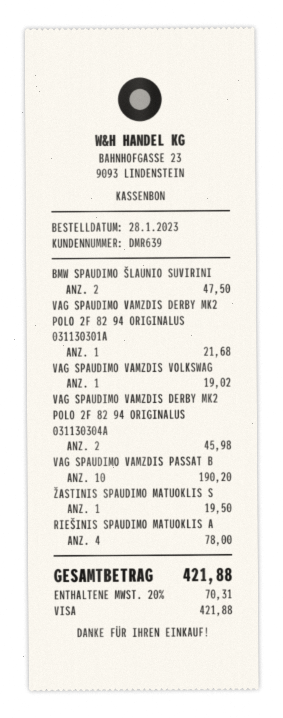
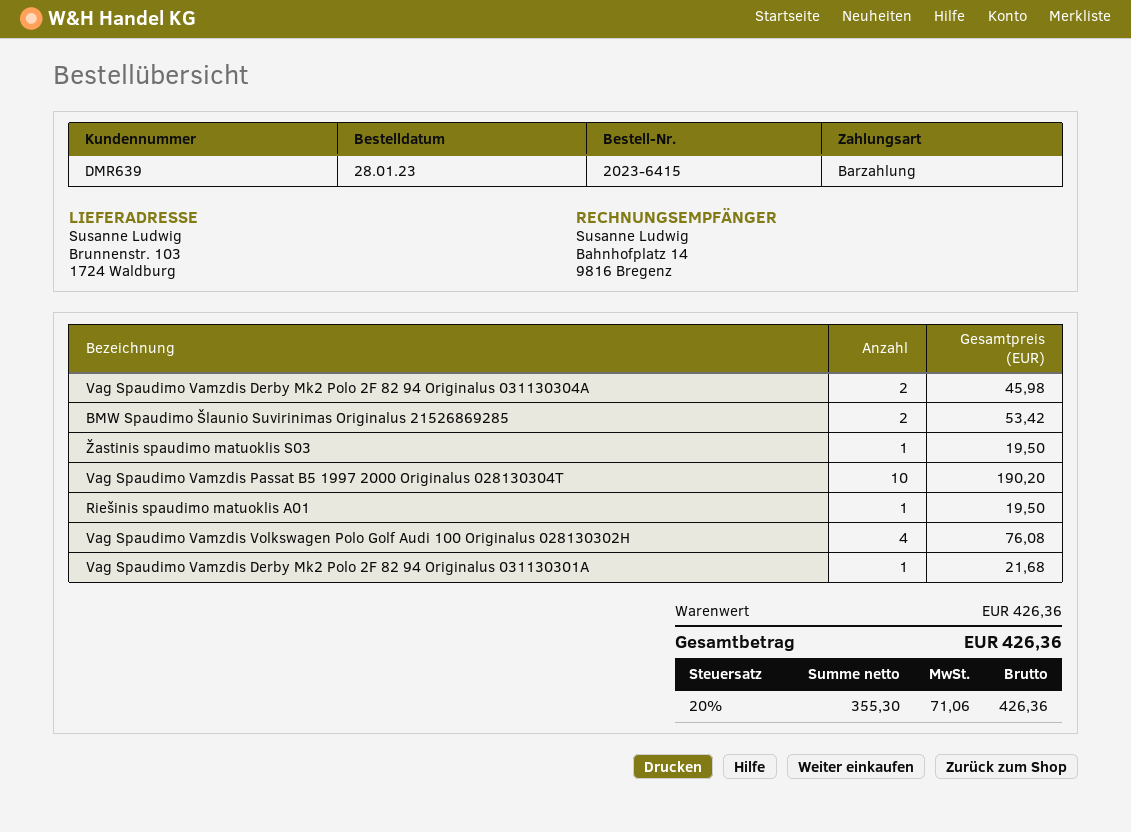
payment method: Visa -> cash
BMW SPAUDIMO ŠLAUNIO SUVIRINI: 2 for 47.50 -> 2 for 53.42
VAG SPAUDIMO VAMZDIS VOLKSWAG: 1 for 19.02 -> 4 for 76.08
RIEŠINIS SPAUDIMO MATUOKLIS A: 4 for 78.00 -> 1 for 19.50
tax: 20% = 70.31 -> 20% = 71.06
total: 421.88 -> 426.36

